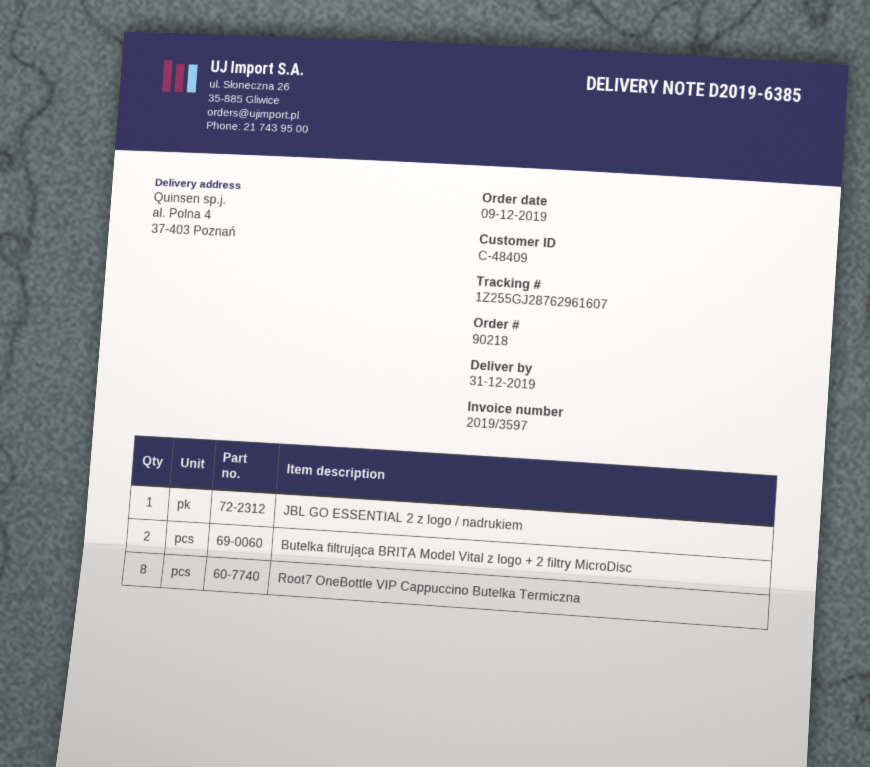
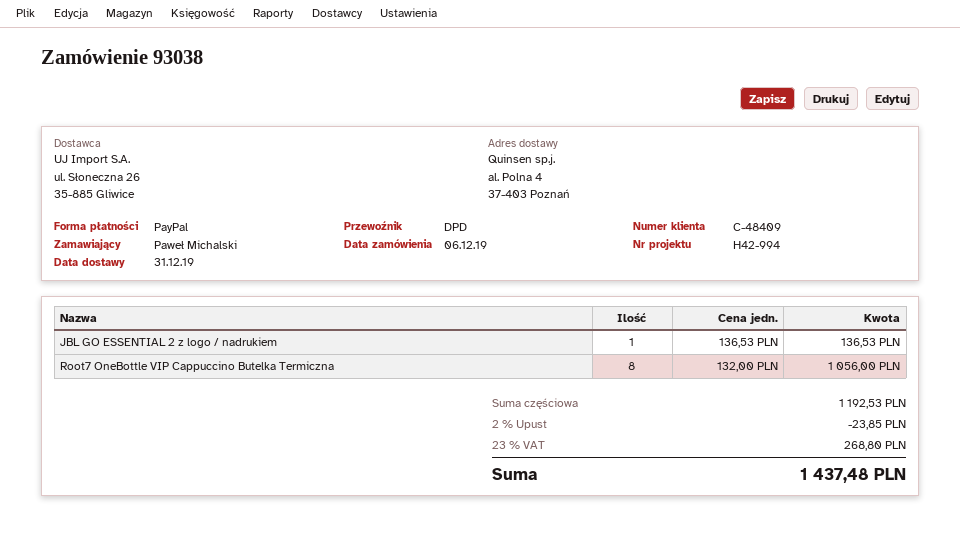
order number: 90218 -> 93038
order date: 2019-12-09 -> 2019-12-06
Butelka filtrująca BRITA Model Vital z logo + 2 filtry MicroDisc: 2 -> none

